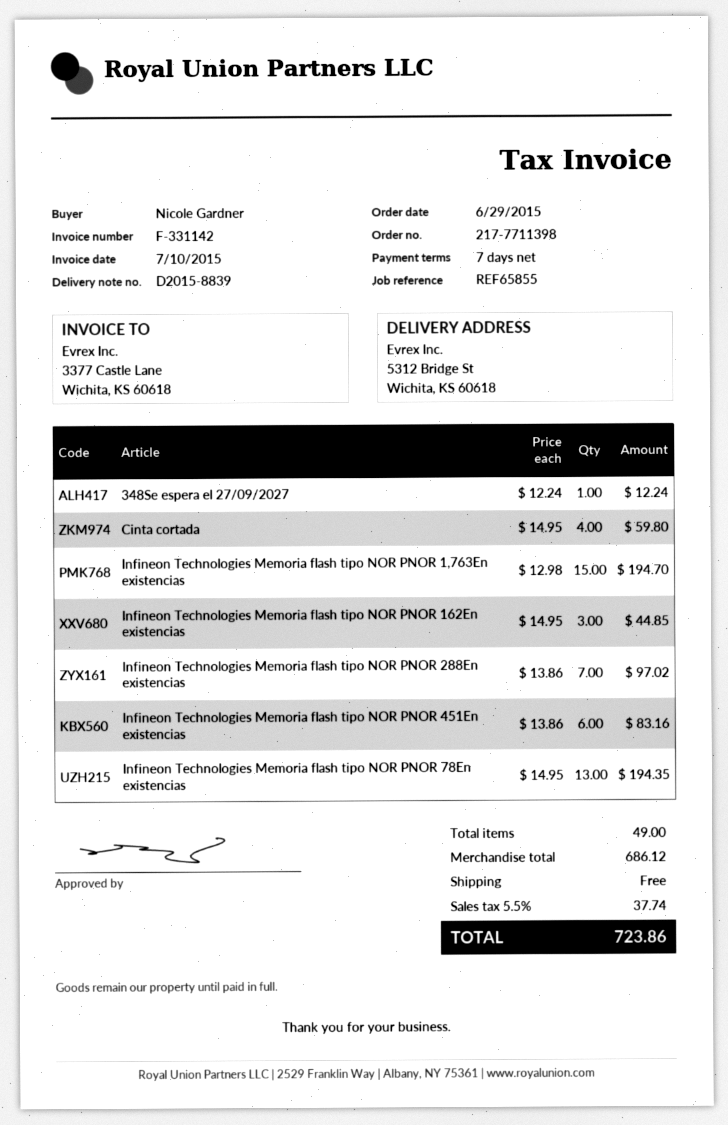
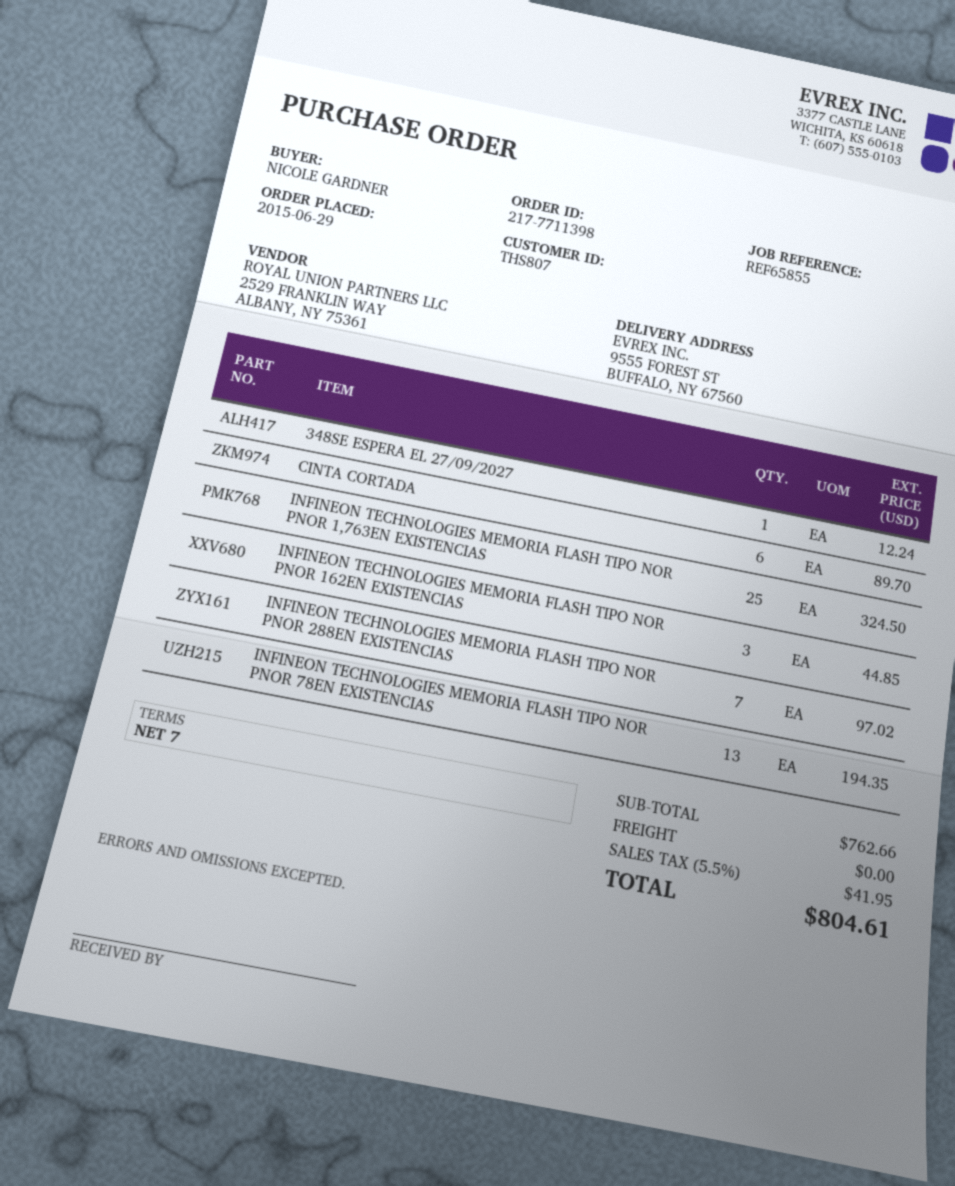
ship to: 5312 Bridge St, Wichita, KS 60618 -> 9555 FOREST ST, BUFFALO, NY 67560
Cinta cortada: 4 for 59.80 -> 6 for 89.70
Infineon Technologies Memoria flash tipo NOR PNOR 1,763En existencias: 15 for 194.70 -> 25 for 324.50
Infineon Technologies Memoria flash tipo NOR PNOR 451En existencias: 6 for 83.16 -> none
subtotal: 686.12 -> 762.66
tax: 5.5% = 37.74 -> 5.5% = 41.95
total: 723.86 -> 804.61

